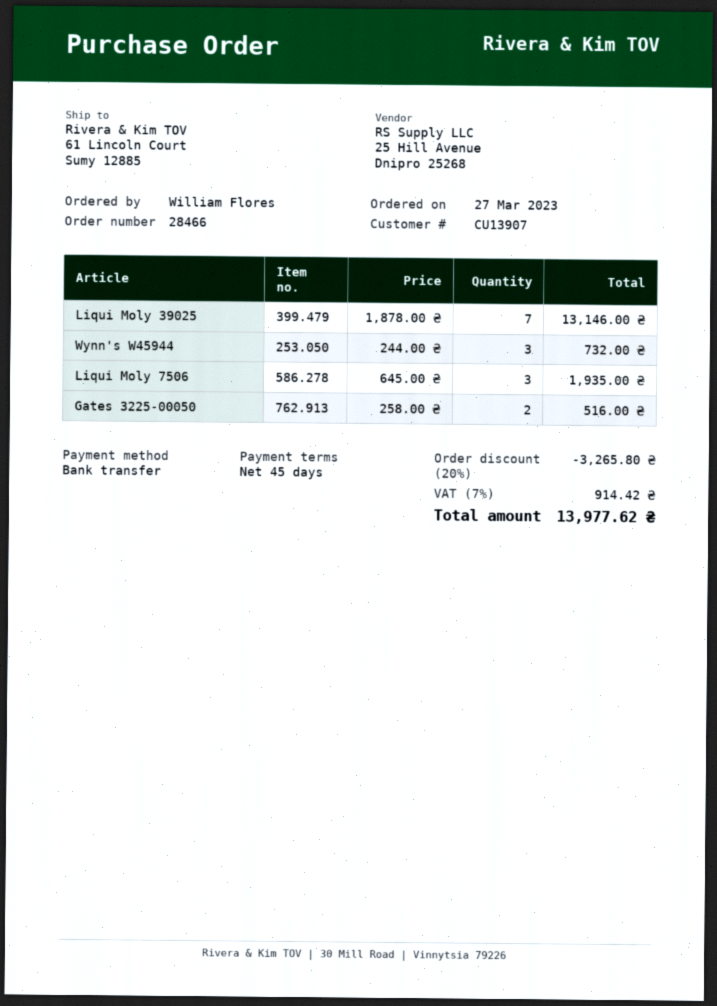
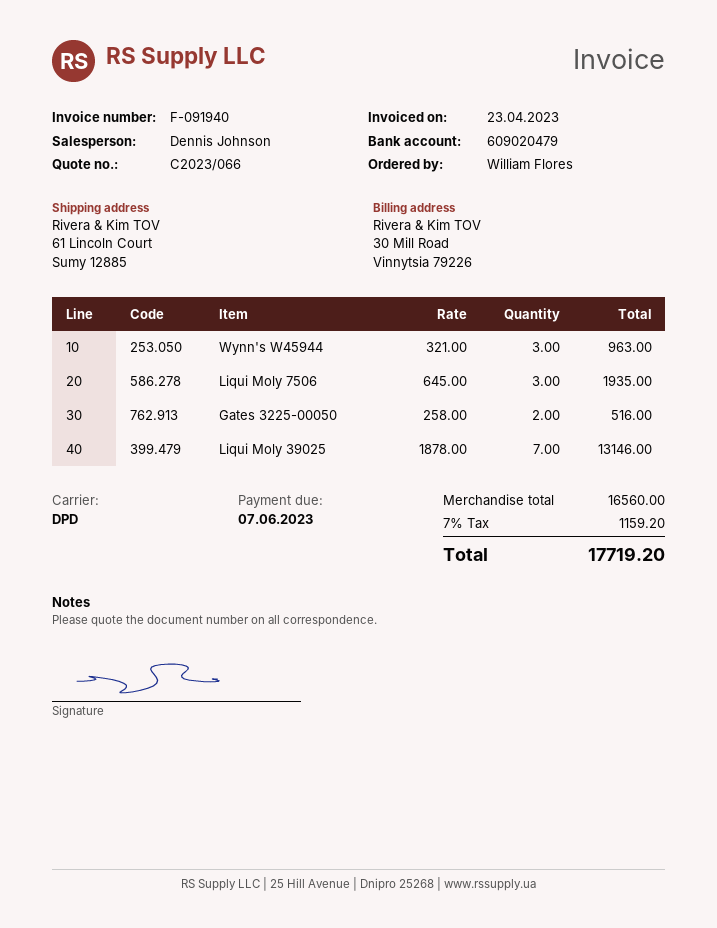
Wynn's W45944: 3 x 244.00 = 732.00 -> 3 x 321.00 = 963.00
discount: 20% = 3265.80 -> none
tax: 7% = 914.42 -> 7% = 1159.20
total: 13977.62 -> 17719.20

